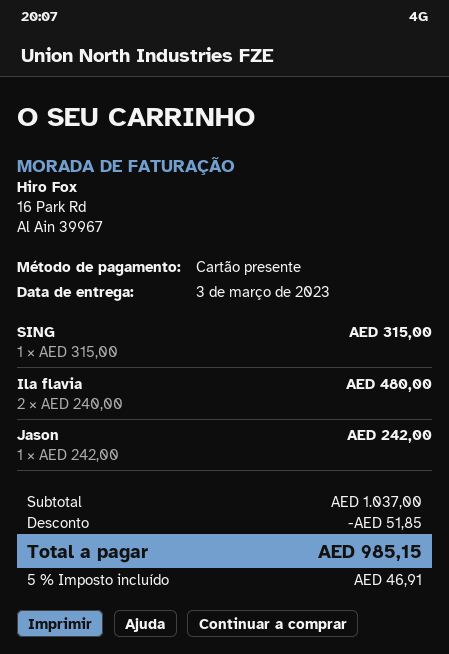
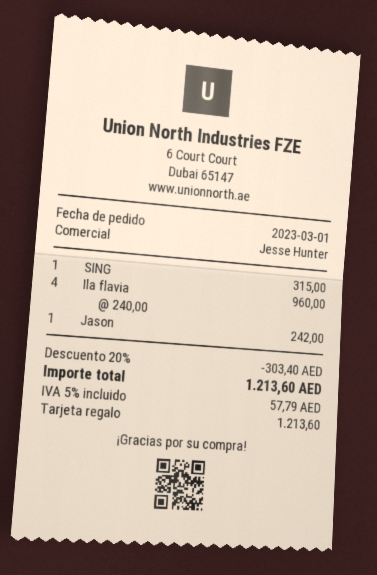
Ila flavia: 2 x 240.00 = 480.00 -> 4 x 240.00 = 960.00
discount: 51.85 -> 303.40
tax: 5% = 46.91 -> 5% = 57.79
total: 985.15 -> 1213.60

